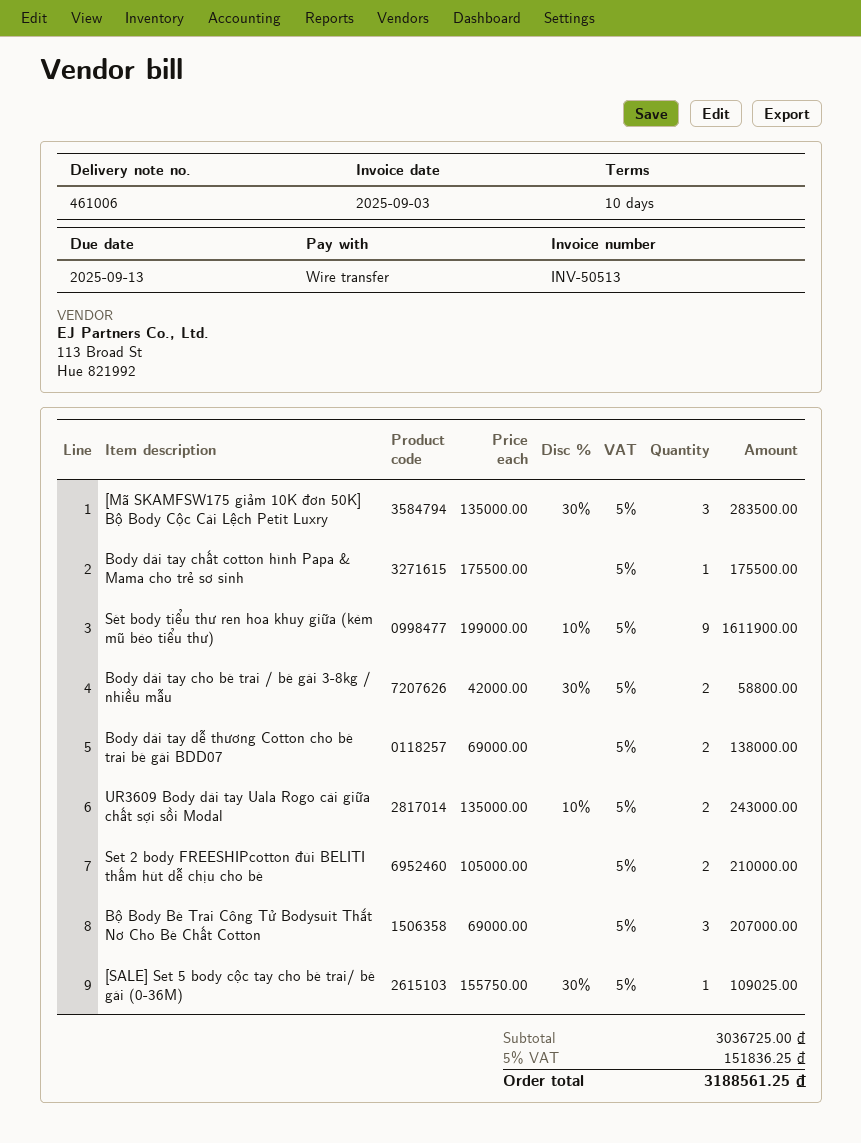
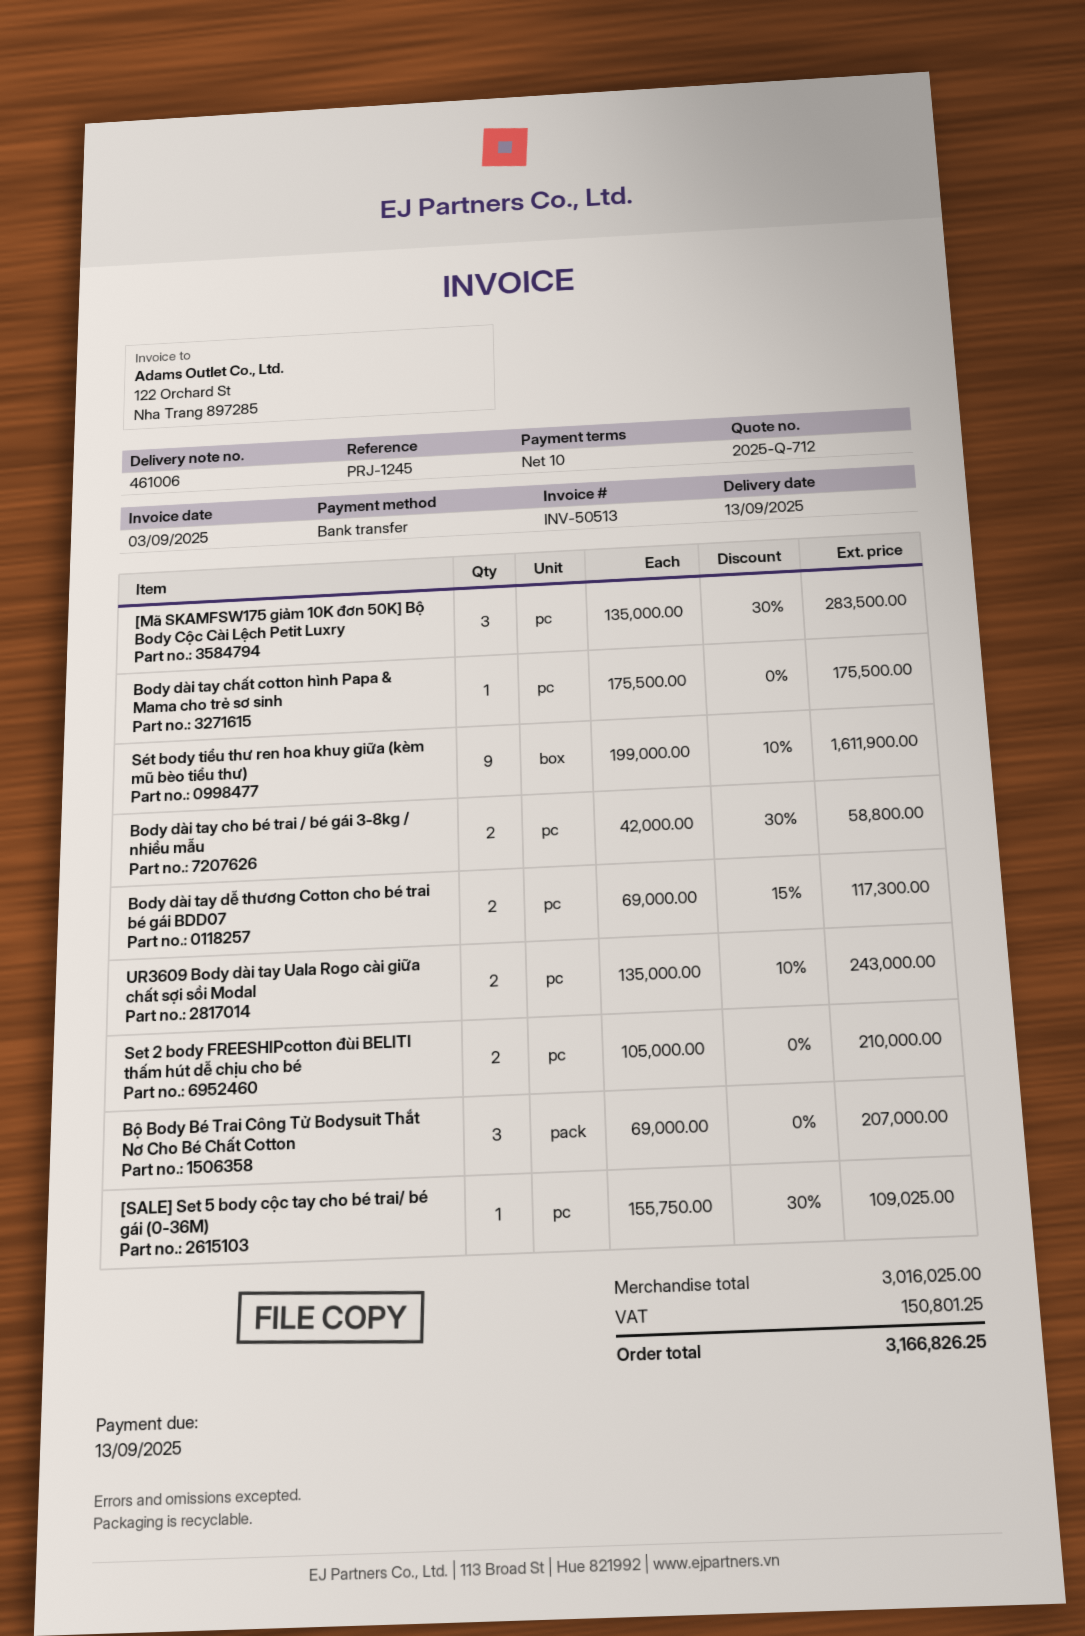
Body dài tay dễ thương Cotton cho bé trai bé gái BDD07: 2 x 69000.00 = 138000.00 -> 2 x 69000.00 - 15% = 117300.00
subtotal: 3036725.00 -> 3016025.00
tax: 151836.25 -> 150801.25
total: 3188561.25 -> 3166826.25

